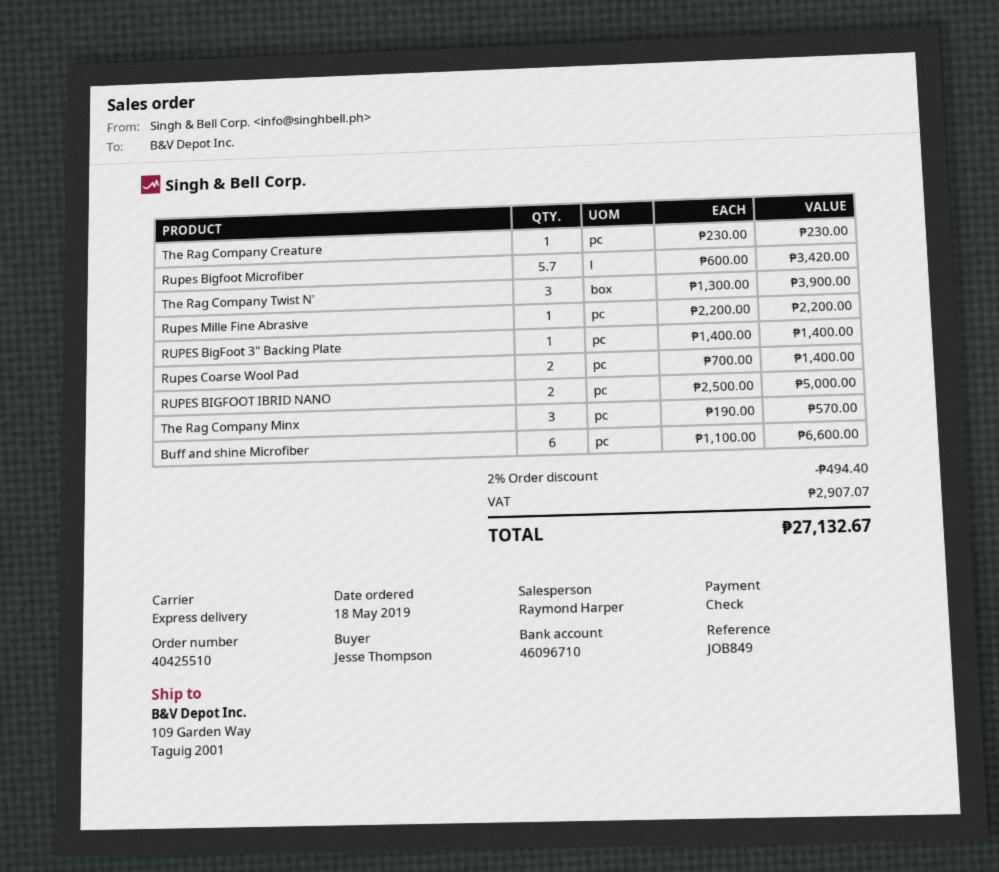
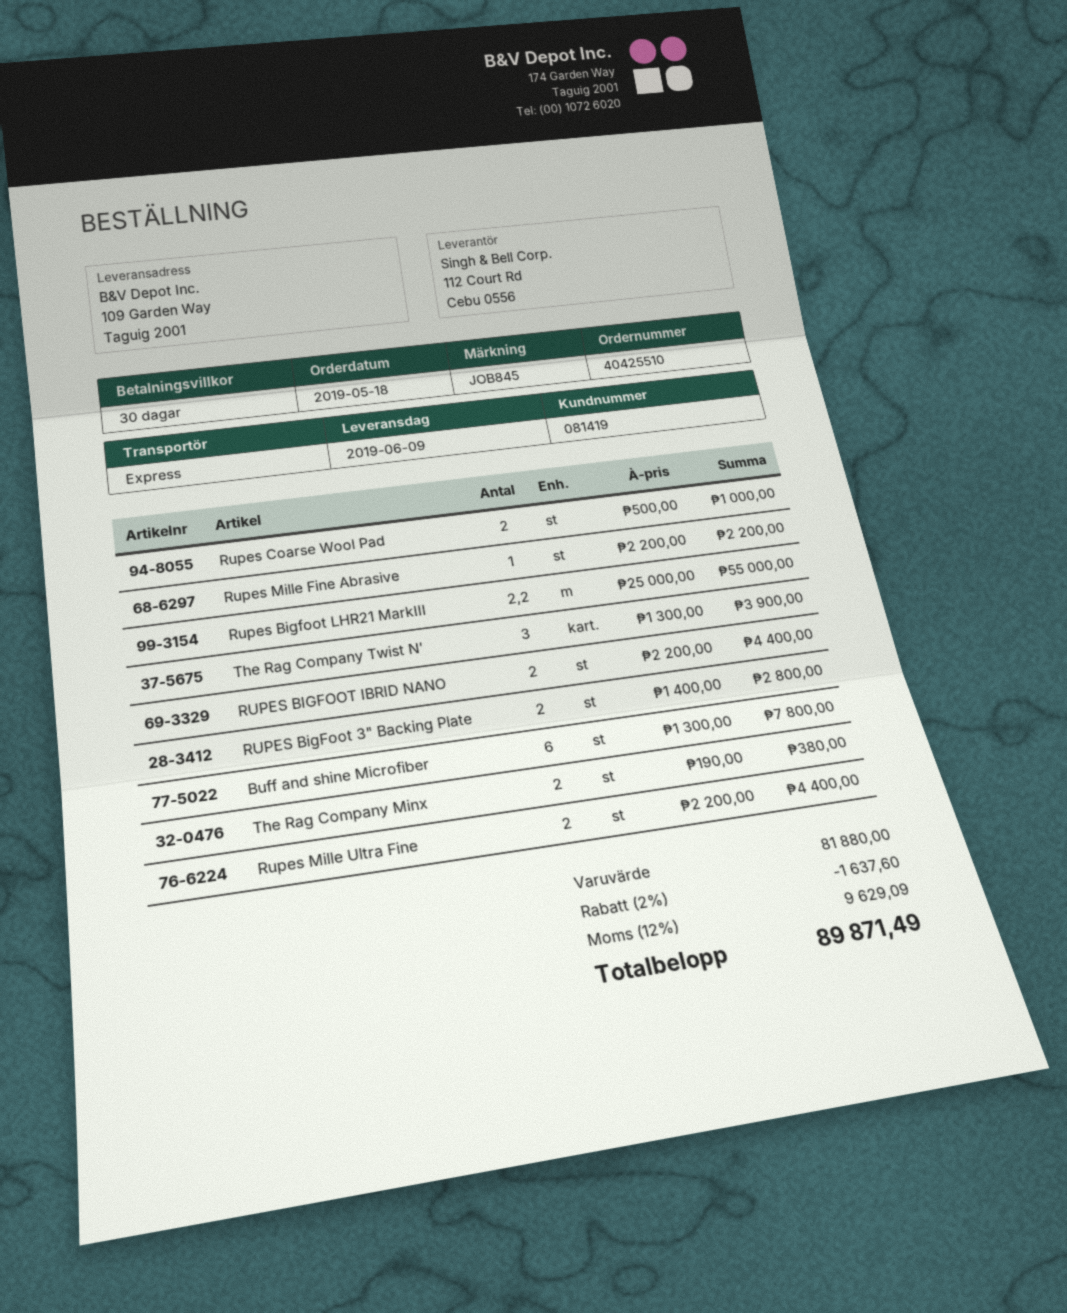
reference: JOB849 -> JOB845
The Rag Company Creature: 1 x 230.00 = 230.00 -> none
Rupes Bigfoot Microfiber: 5.7 x 600.00 = 3420.00 -> none
RUPES BigFoot 3" Backing Plate: 1 x 1400.00 = 1400.00 -> 2 x 1400.00 = 2800.00
Rupes Coarse Wool Pad: 2 x 700.00 = 1400.00 -> 2 x 500.00 = 1000.00
RUPES BIGFOOT IBRID NANO: 2 x 2500.00 = 5000.00 -> 2 x 2200.00 = 4400.00
The Rag Company Minx: 3 x 190.00 = 570.00 -> 2 x 190.00 = 380.00
Buff and shine Microfiber: 6 x 1100.00 = 6600.00 -> 6 x 1300.00 = 7800.00
Rupes Bigfoot LHR21 MarkIII: none -> 2.2 x 25000.00 = 55000.00
Rupes Mille Ultra Fine: none -> 2 x 2200.00 = 4400.00
discount: 2% = 494.40 -> 2% = 1637.60
tax: 2907.07 -> 9629.09
total: 27132.67 -> 89871.49

